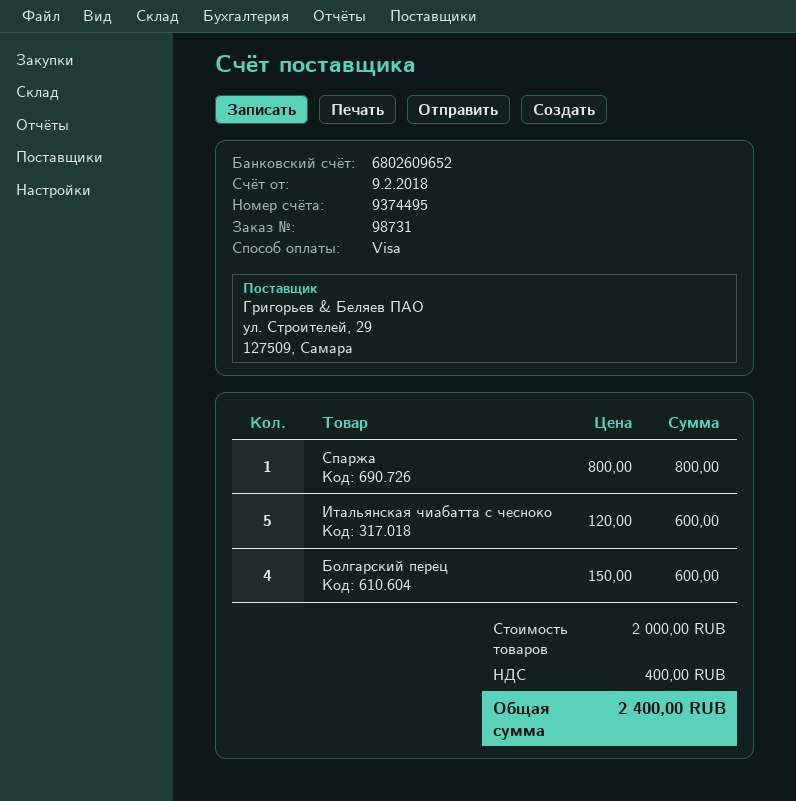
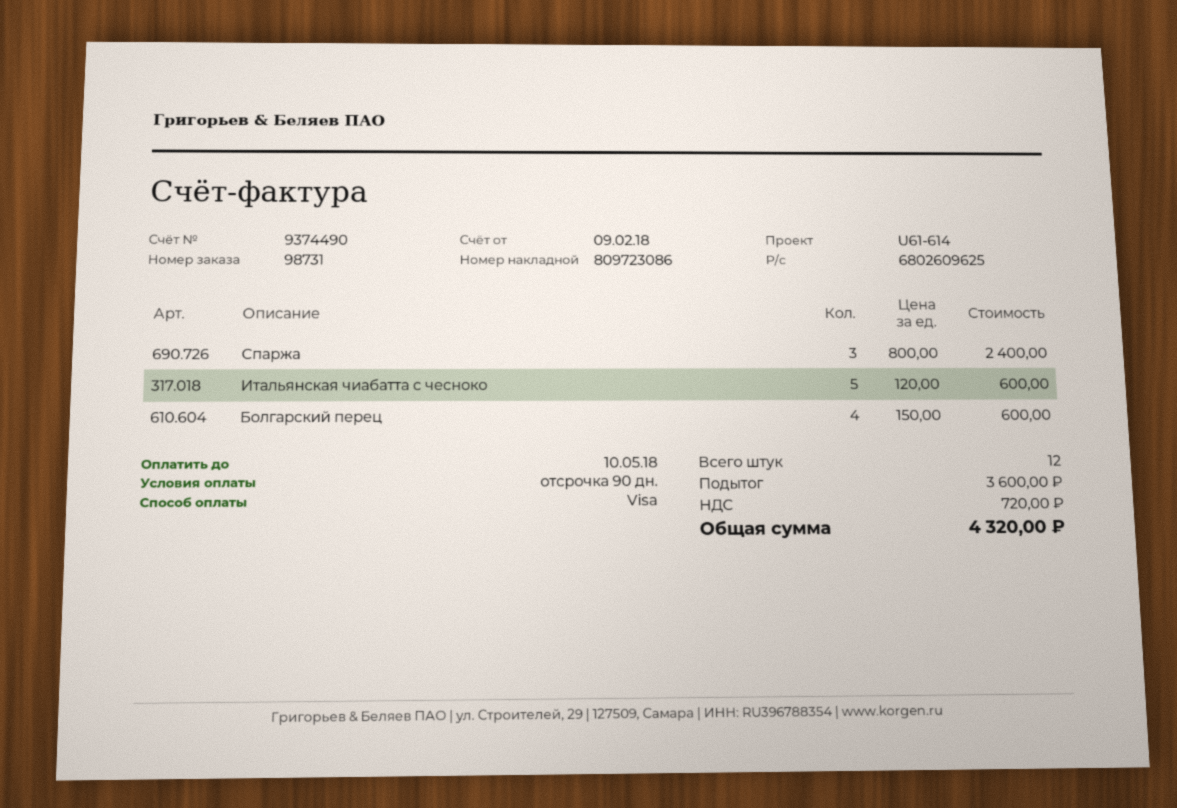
invoice number: 9374495 -> 9374490
bank account: 6802609652 -> 6802609625
Спаржа: 1 x 800.00 = 800.00 -> 3 x 800.00 = 2400.00
subtotal: 2000.00 -> 3600.00
tax: 400.00 -> 720.00
total: 2400.00 -> 4320.00

